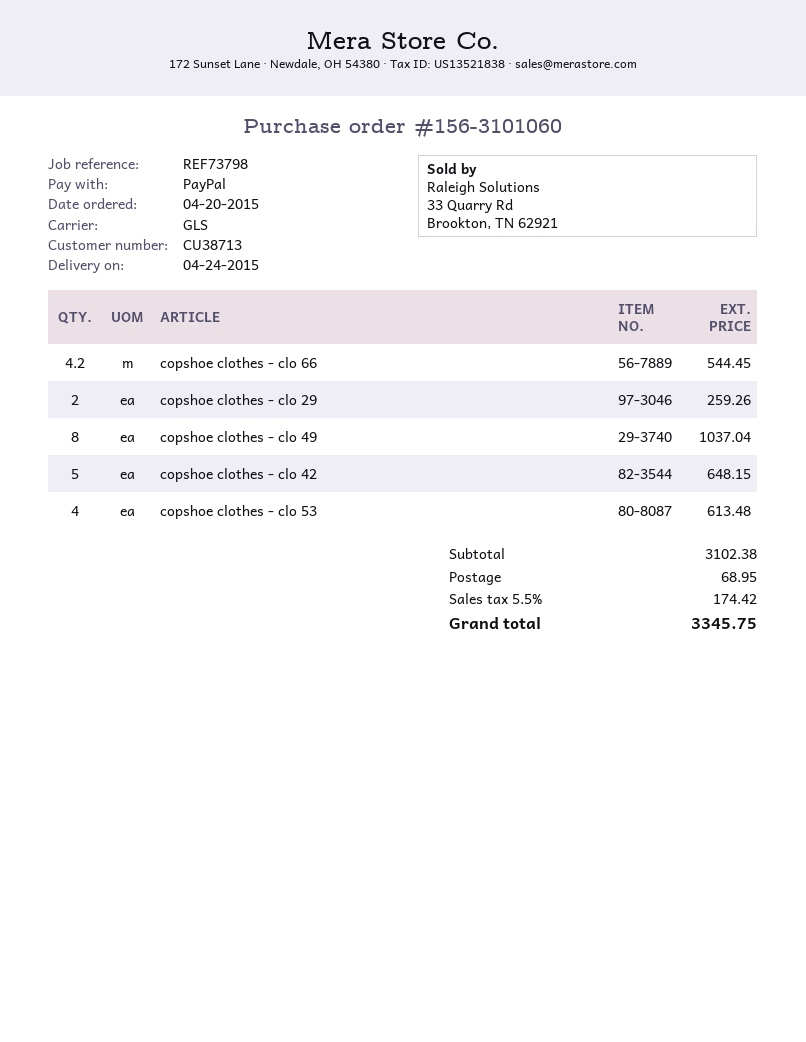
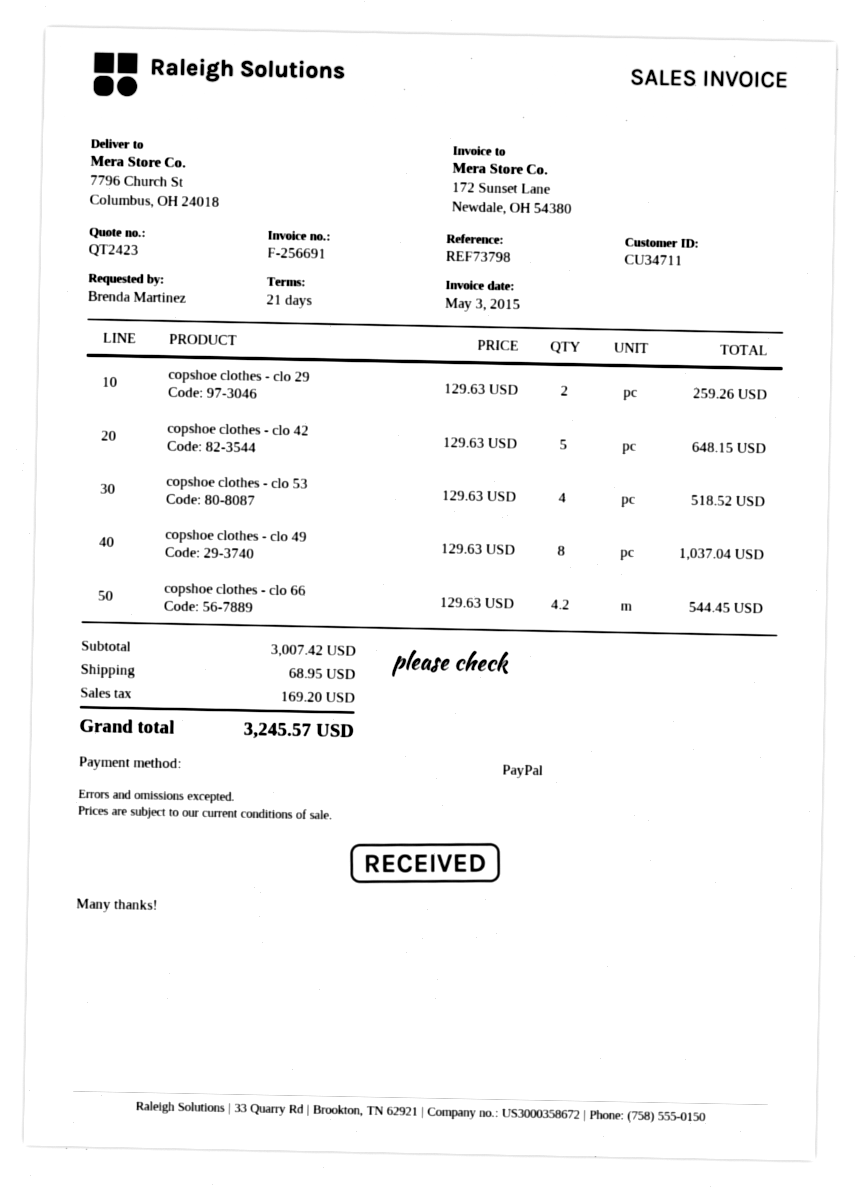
customer number: CU38713 -> CU34711
copshoe clothes - clo 53: 4 for 613.48 -> 4 for 518.52
subtotal: 3102.38 -> 3007.42
tax: 174.42 -> 169.20
total: 3345.75 -> 3245.57

